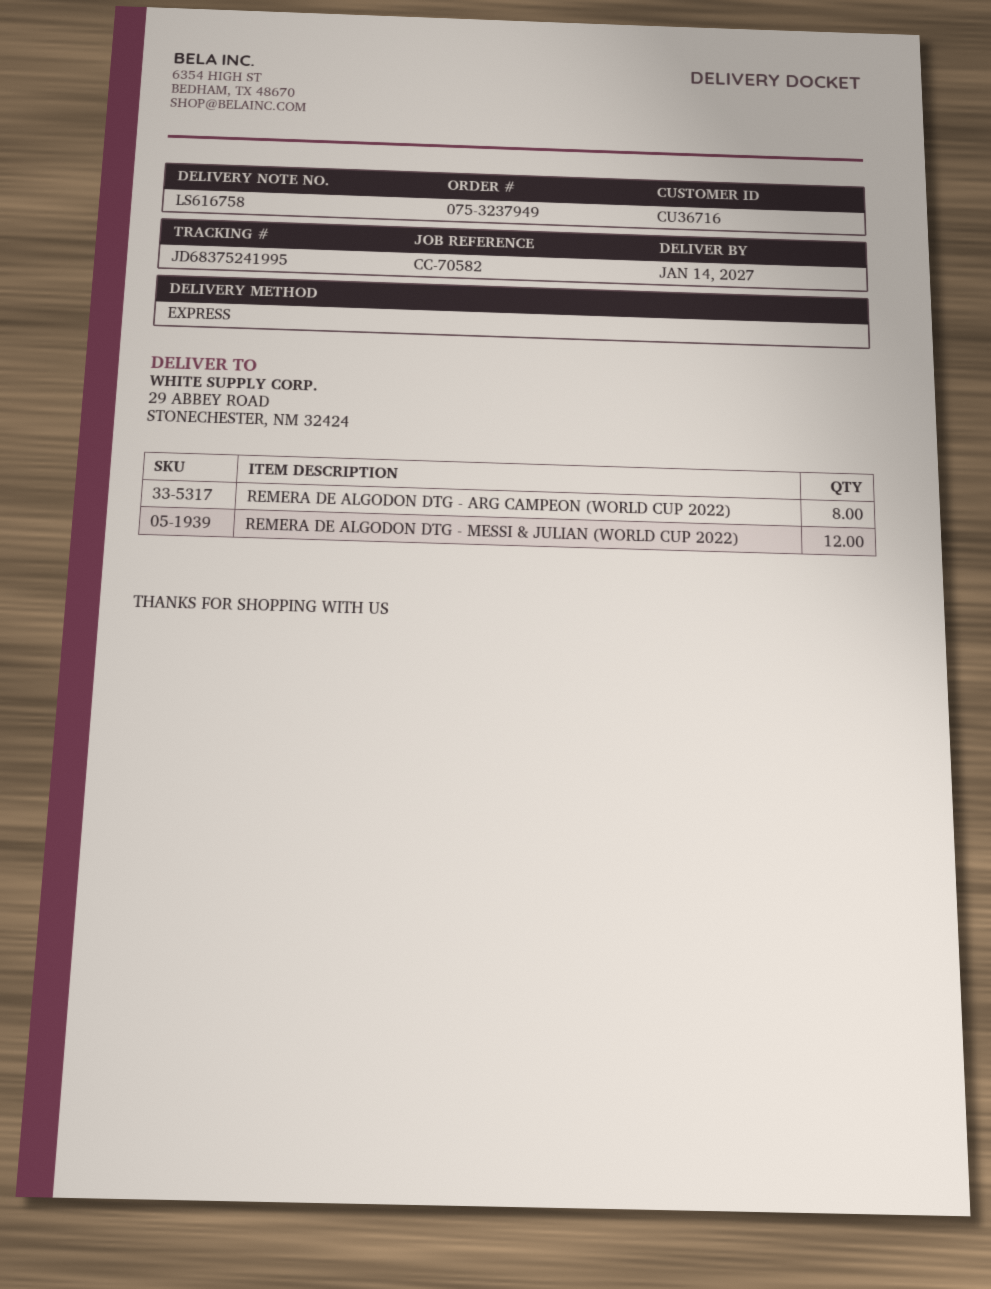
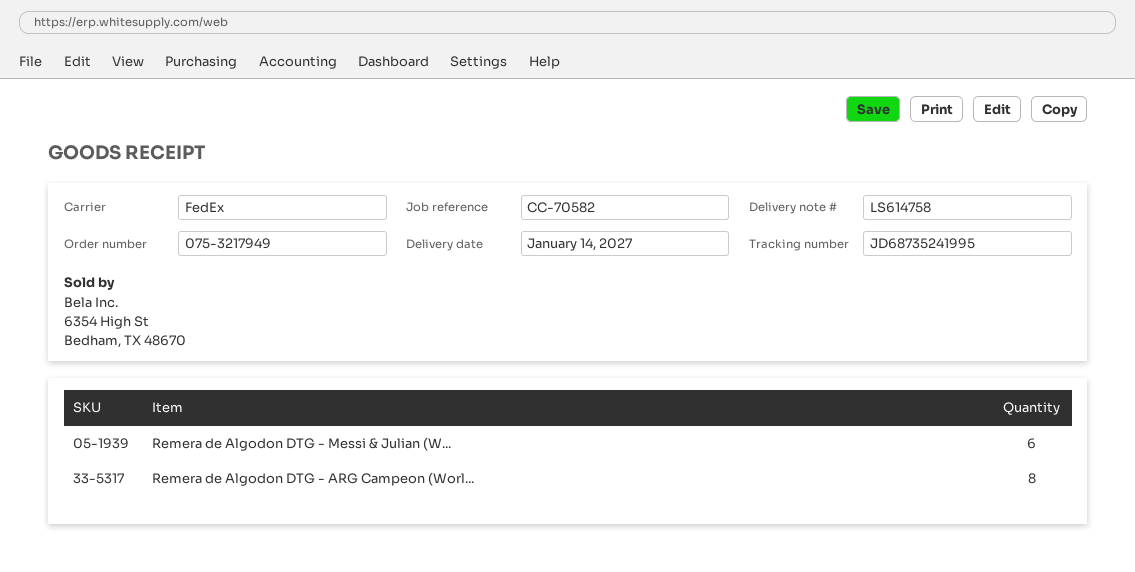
order number: 075-3237949 -> 075-3217949
delivery note number: LS616758 -> LS614758
shipping method: express -> FedEx
tracking number: JD68375241995 -> JD68735241995
REMERA DE ALGODON DTG - MESSI & JULIAN (WORLD CUP 2022): 12 -> 6

